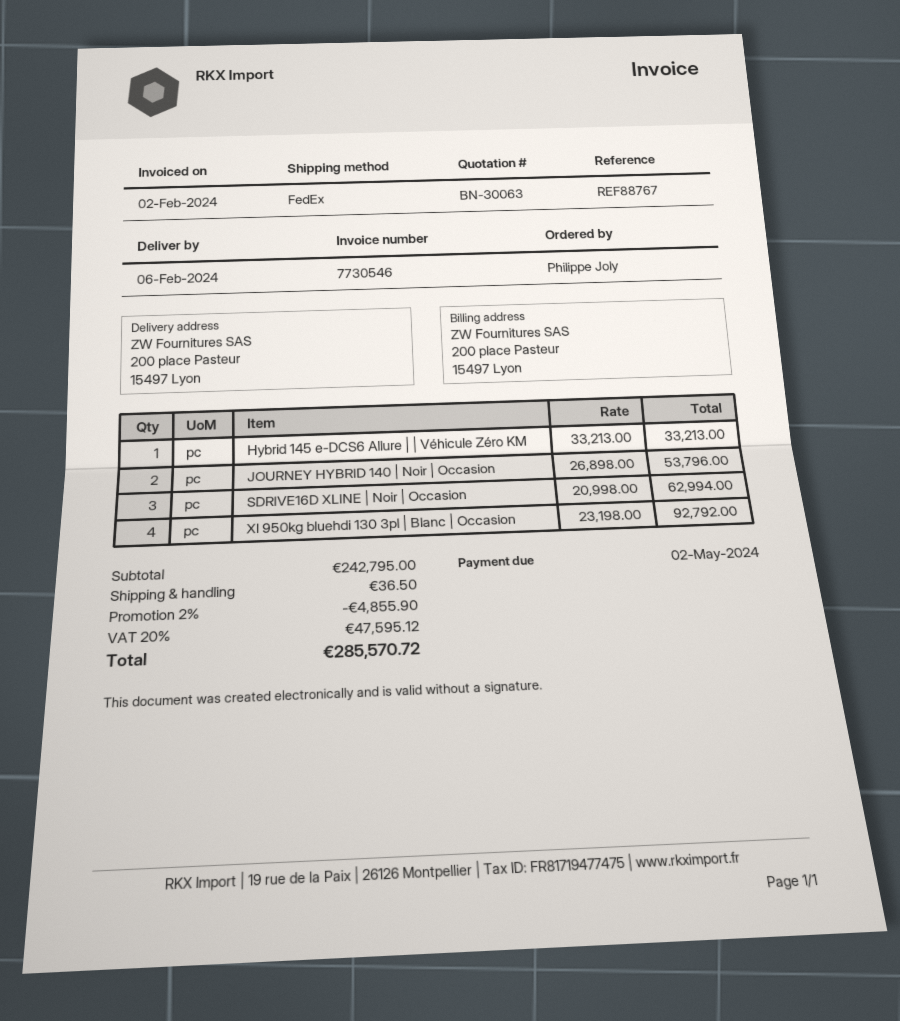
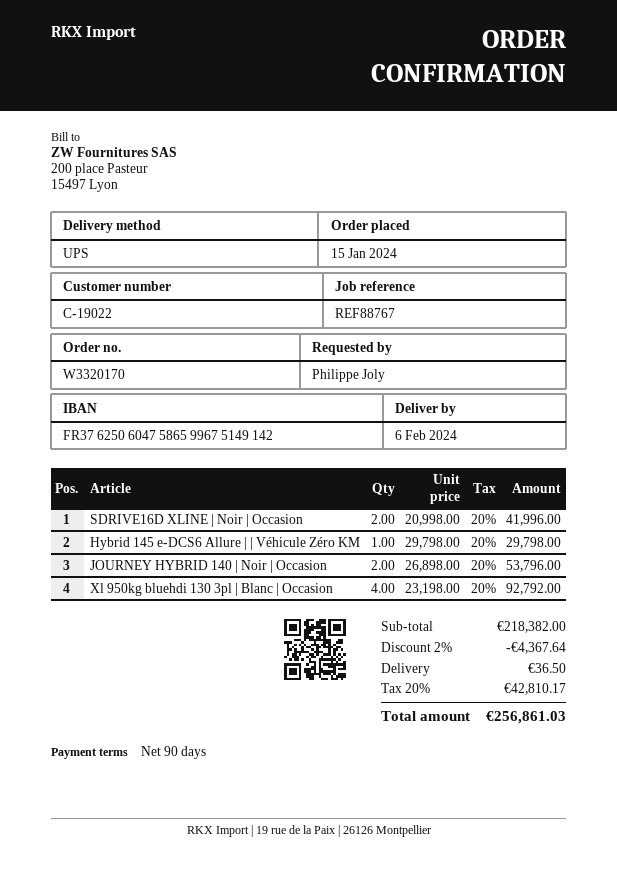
shipping method: FedEx -> UPS
Hybrid 145 e-DCS6 Allure | | Véhicule Zéro KM: 1 x 33213.00 = 33213.00 -> 1 x 29798.00 = 29798.00
SDRIVE16D XLINE | Noir | Occasion: 3 x 20998.00 = 62994.00 -> 2 x 20998.00 = 41996.00
subtotal: 242795.00 -> 218382.00
discount: 2% = 4855.90 -> 2% = 4367.64
tax: 20% = 47595.12 -> 20% = 42810.17
total: 285570.72 -> 256861.03

